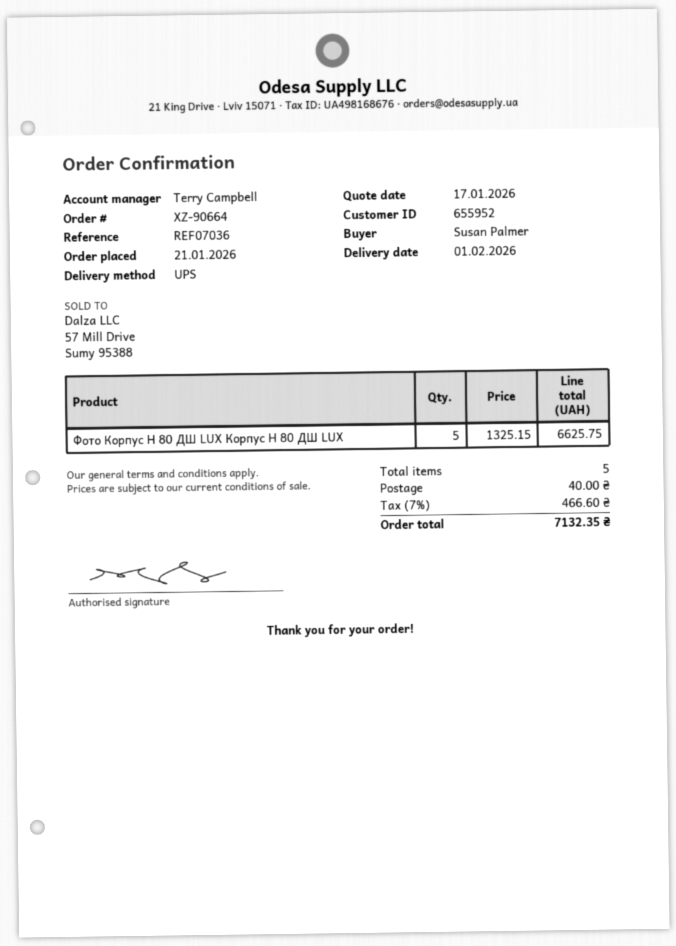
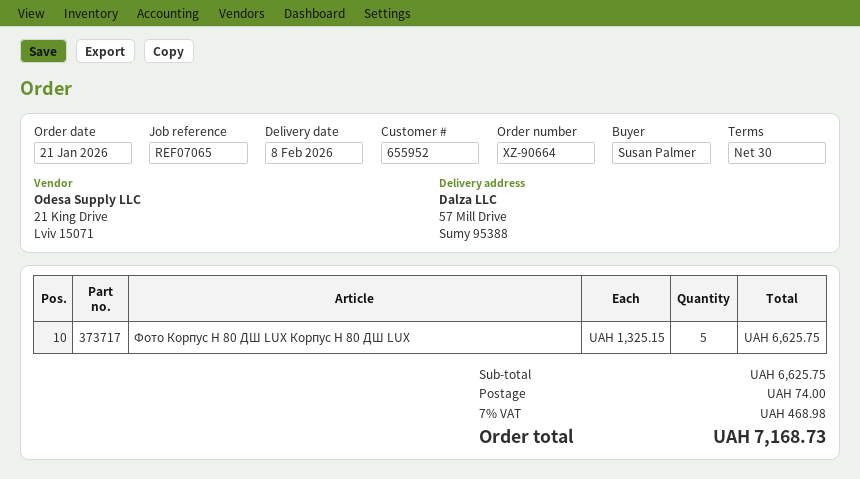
delivery date: 2026-02-01 -> 2026-02-08
reference: REF07036 -> REF07065
shipping: 40.00 -> 74.00
tax: 7% = 466.60 -> 7% = 468.98
total: 7132.35 -> 7168.73

